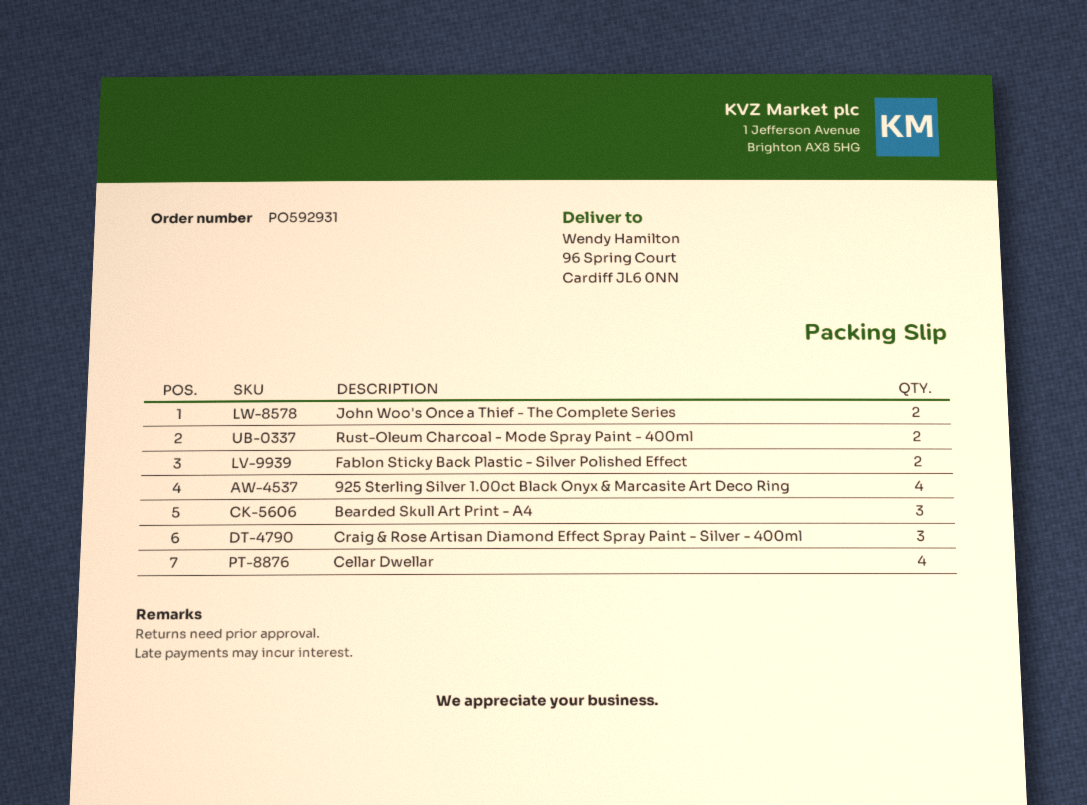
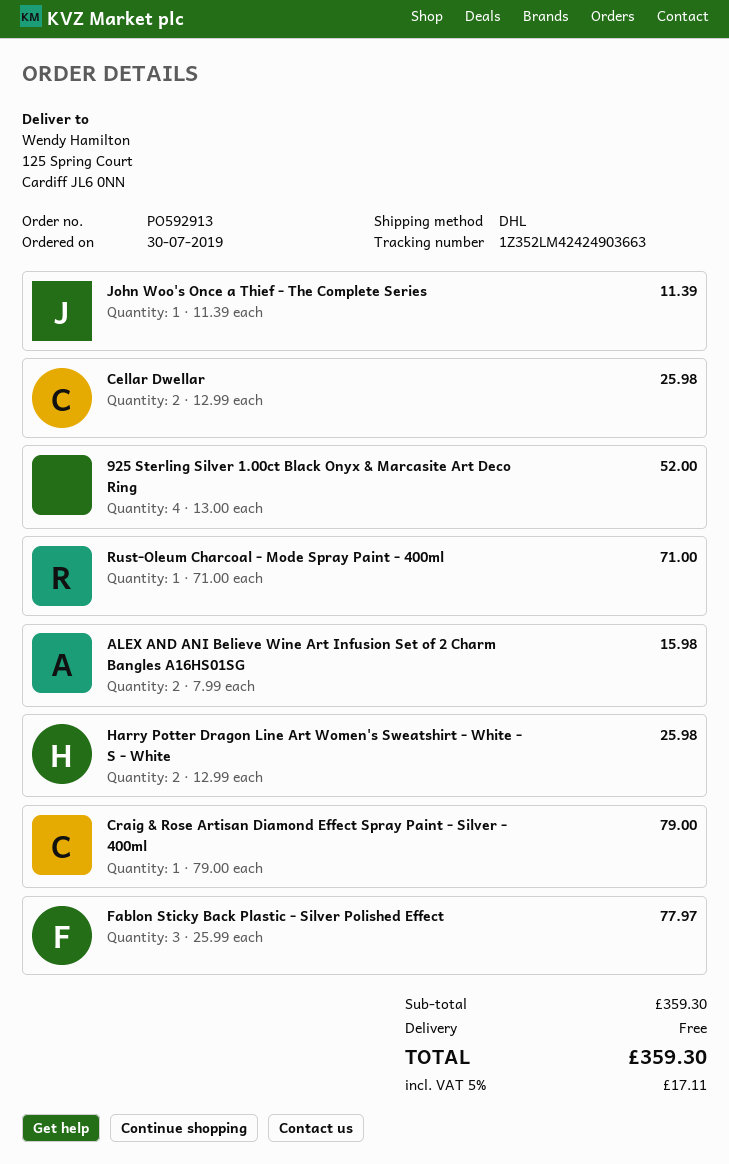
order number: PO592931 -> PO592913
ship to: 96 Spring Court, Cardiff JL6 0NN -> 125 Spring Court, Cardiff JL6 0NN
John Woo's Once a Thief - The Complete Series: 2 -> 1
Rust-Oleum Charcoal - Mode Spray Paint - 400ml: 2 -> 1
Fablon Sticky Back Plastic - Silver Polished Effect: 2 -> 3
Bearded Skull Art Print - A4: 3 -> none
Craig & Rose Artisan Diamond Effect Spray Paint - Silver - 400ml: 3 -> 1
Cellar Dwellar: 4 -> 2
ALEX AND ANI Believe Wine Art Infusion Set of 2 Charm Bangles A16HS01SG: none -> 2
Harry Potter Dragon Line Art Women's Sweatshirt - White - S - White: none -> 2

